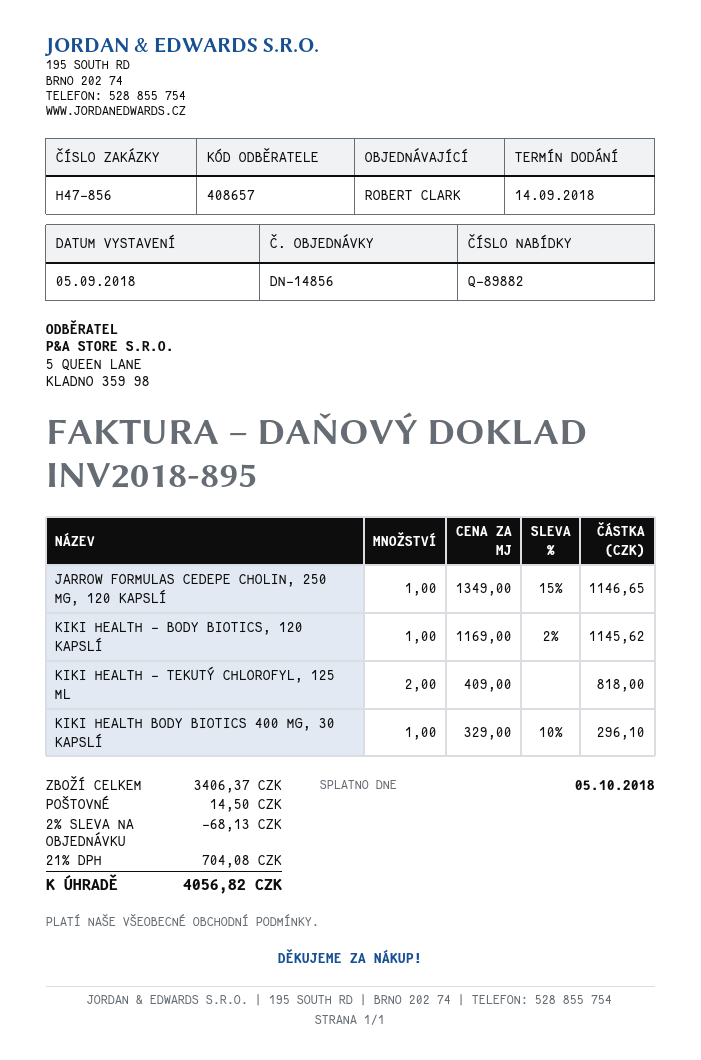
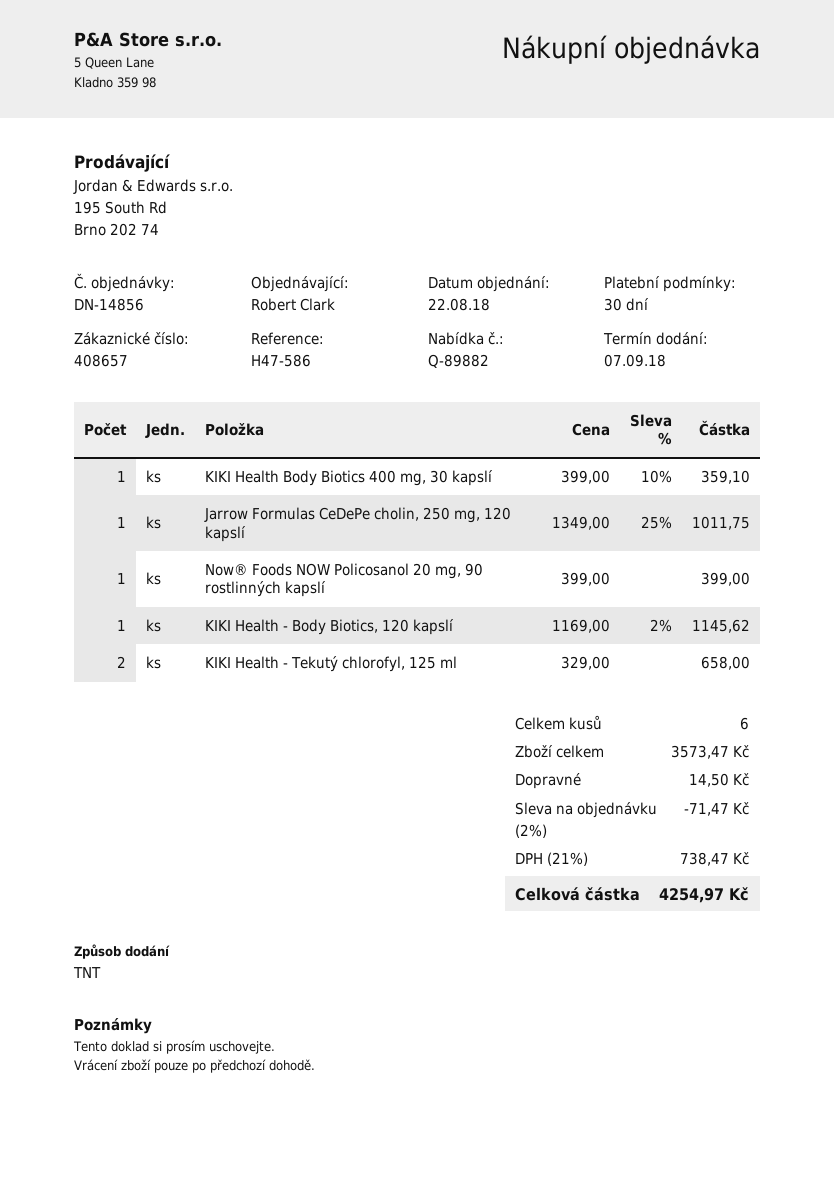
delivery date: 2018-09-14 -> 2018-09-07
reference: H47-856 -> H47-586
JARROW FORMULAS CEDEPE CHOLIN, 250 MG, 120 KAPSLÍ: 1 x 1349.00 - 15% = 1146.65 -> 1 x 1349.00 - 25% = 1011.75
KIKI HEALTH - TEKUTÝ CHLOROFYL, 125 ML: 2 x 409.00 = 818.00 -> 2 x 329.00 = 658.00
KIKI HEALTH BODY BIOTICS 400 MG, 30 KAPSLÍ: 1 x 329.00 - 10% = 296.10 -> 1 x 399.00 - 10% = 359.10
Now® Foods NOW Policosanol 20 mg, 90 rostlinných kapslí: none -> 1 x 399.00 = 399.00
subtotal: 3406.37 -> 3573.47
discount: 2% = 68.13 -> 2% = 71.47
tax: 21% = 704.08 -> 21% = 738.47
total: 4056.82 -> 4254.97

